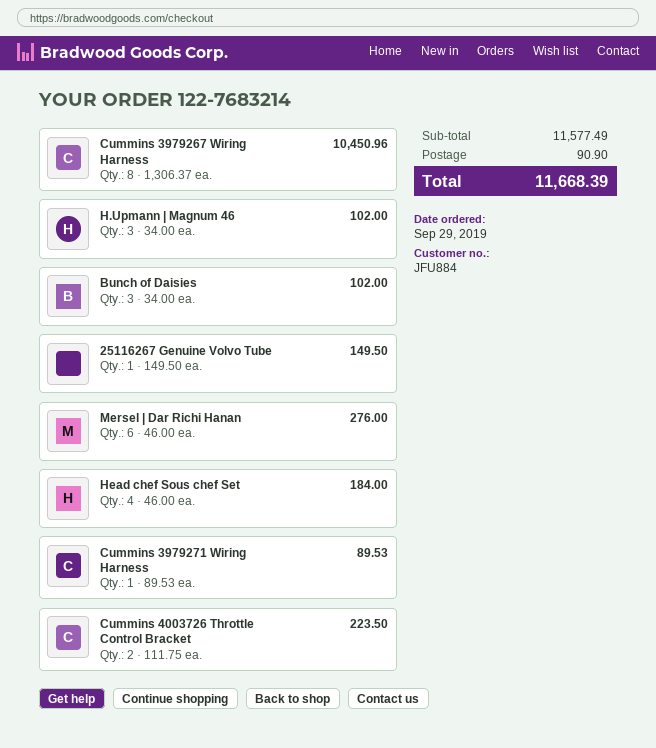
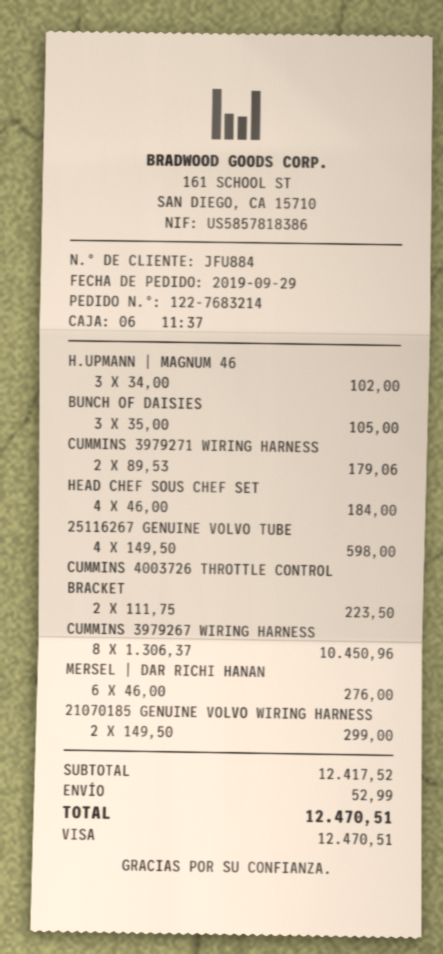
Bunch of Daisies: 3 x 34.00 = 102.00 -> 3 x 35.00 = 105.00
25116267 Genuine Volvo Tube: 1 x 149.50 = 149.50 -> 4 x 149.50 = 598.00
Cummins 3979271 Wiring Harness: 1 x 89.53 = 89.53 -> 2 x 89.53 = 179.06
21070185 GENUINE VOLVO WIRING HARNESS: none -> 2 x 149.50 = 299.00
subtotal: 11577.49 -> 12417.52
shipping: 90.90 -> 52.99
total: 11668.39 -> 12470.51

